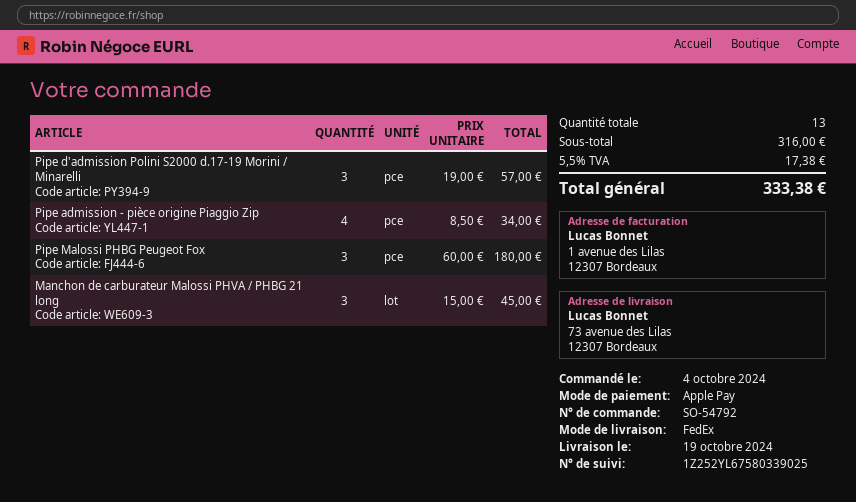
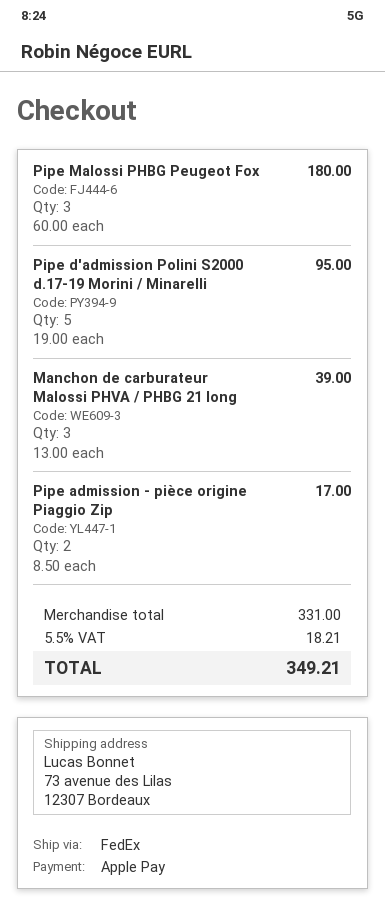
Pipe d'admission Polini S2000 d.17-19 Morini / Minarelli: 3 x 19.00 = 57.00 -> 5 x 19.00 = 95.00
Pipe admission - pièce origine Piaggio Zip: 4 x 8.50 = 34.00 -> 2 x 8.50 = 17.00
Manchon de carburateur Malossi PHVA / PHBG 21 long: 3 x 15.00 = 45.00 -> 3 x 13.00 = 39.00
subtotal: 316.00 -> 331.00
tax: 5.5% = 17.38 -> 5.5% = 18.21
total: 333.38 -> 349.21

